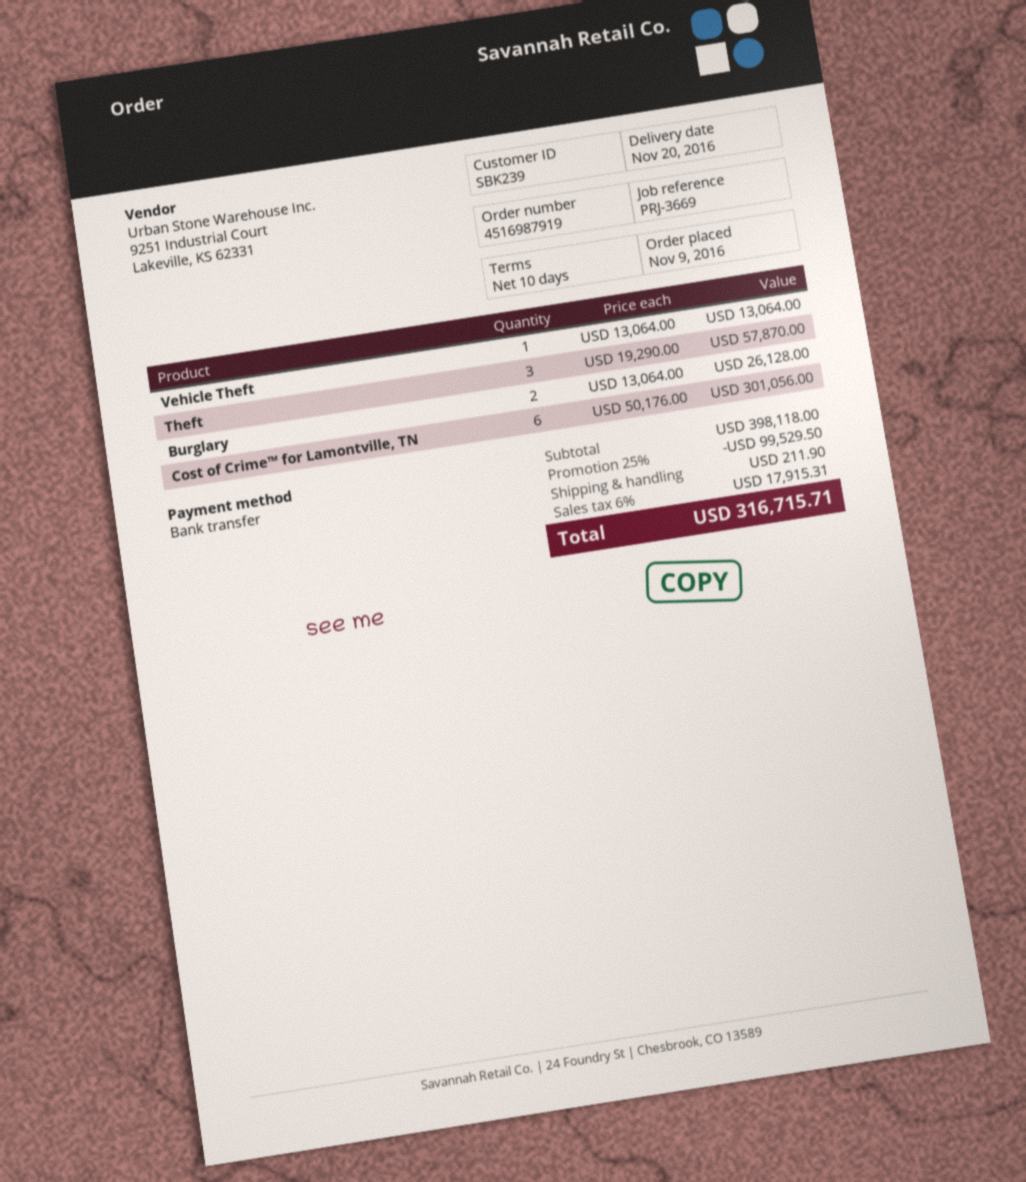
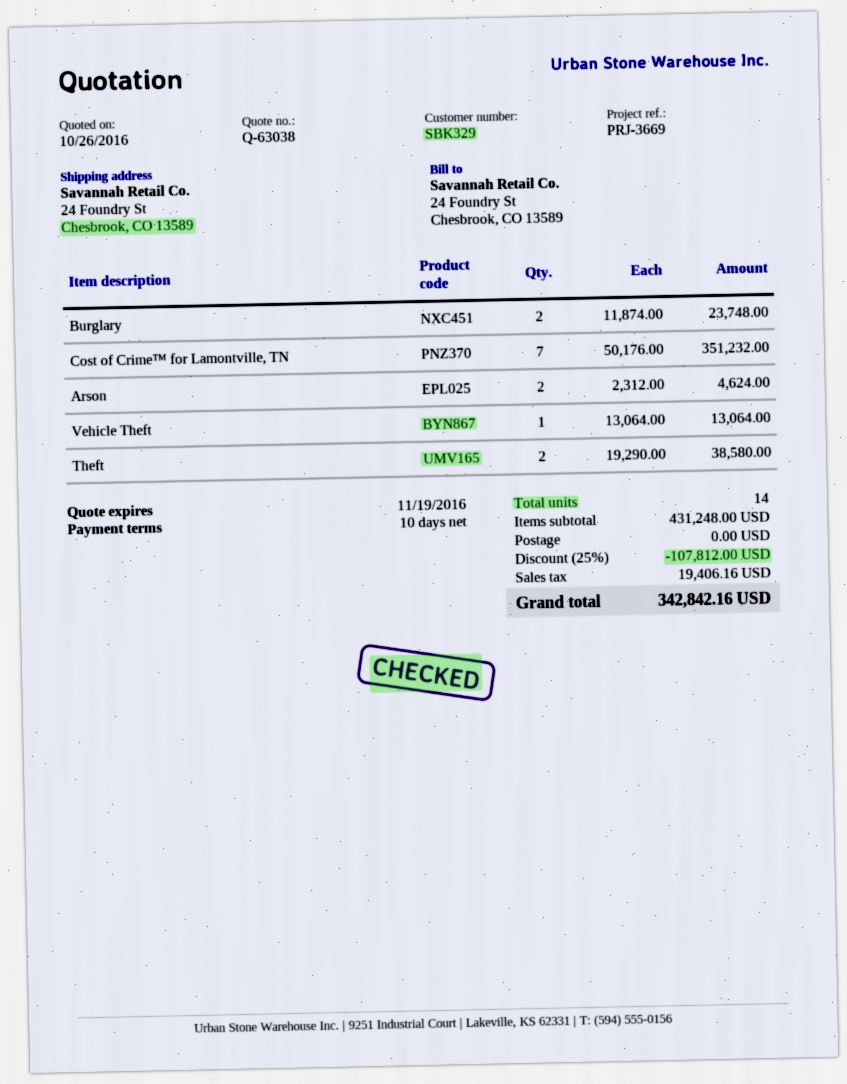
customer number: SBK239 -> SBK329
Theft: 3 x 19290.00 = 57870.00 -> 2 x 19290.00 = 38580.00
Burglary: 2 x 13064.00 = 26128.00 -> 2 x 11874.00 = 23748.00
Cost of Crime™ for Lamontville, TN: 6 x 50176.00 = 301056.00 -> 7 x 50176.00 = 351232.00
Arson: none -> 2 x 2312.00 = 4624.00
subtotal: 398118.00 -> 431248.00
discount: 25% = 99529.50 -> 25% = 107812.00
shipping: 211.90 -> 0.00
tax: 17915.31 -> 19406.16
total: 316715.71 -> 342842.16

